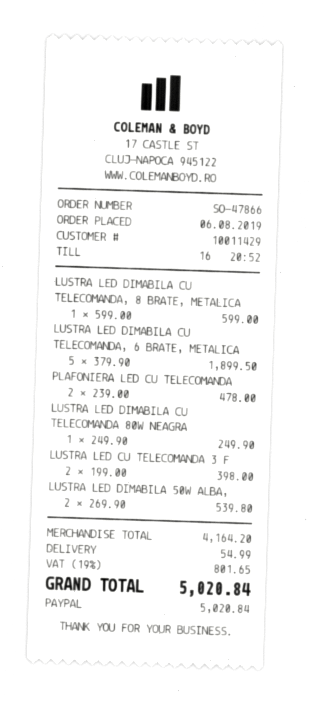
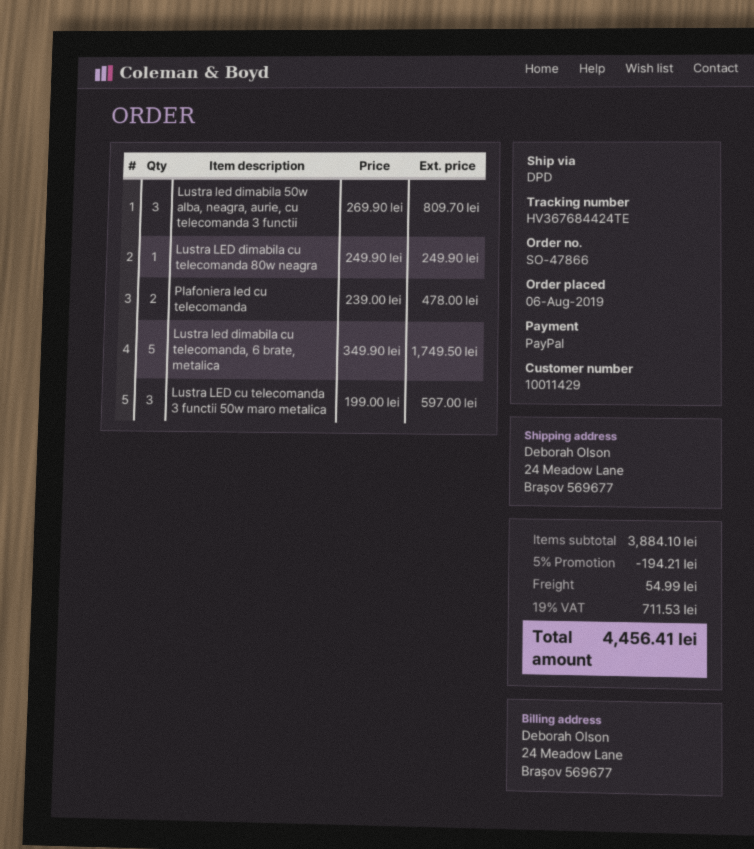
LUSTRA LED DIMABILA CU TELECOMANDA, 8 BRATE, METALICA: 1 x 599.00 = 599.00 -> none
LUSTRA LED DIMABILA CU TELECOMANDA, 6 BRATE, METALICA: 5 x 379.90 = 1899.50 -> 5 x 349.90 = 1749.50
LUSTRA LED CU TELECOMANDA 3 F: 2 x 199.00 = 398.00 -> 3 x 199.00 = 597.00
LUSTRA LED DIMABILA 50W ALBA,: 2 x 269.90 = 539.80 -> 3 x 269.90 = 809.70
subtotal: 4164.20 -> 3884.10
discount: none -> 5% = 194.21
tax: 19% = 801.65 -> 19% = 711.53
total: 5020.84 -> 4456.41

